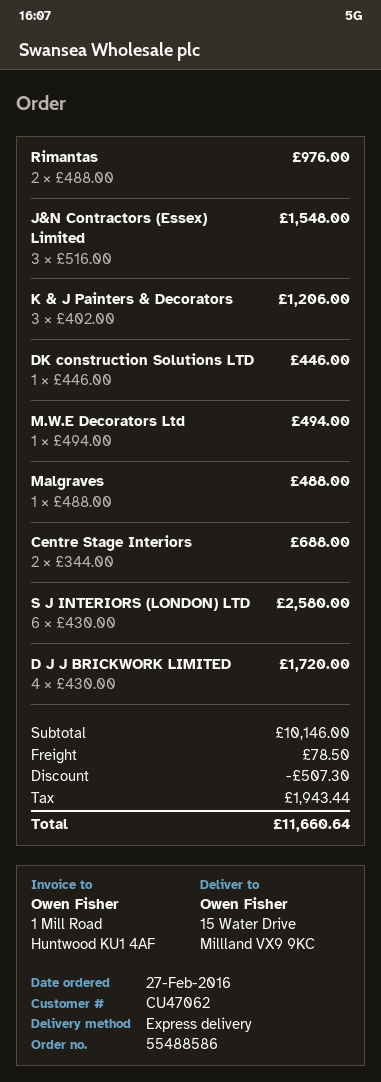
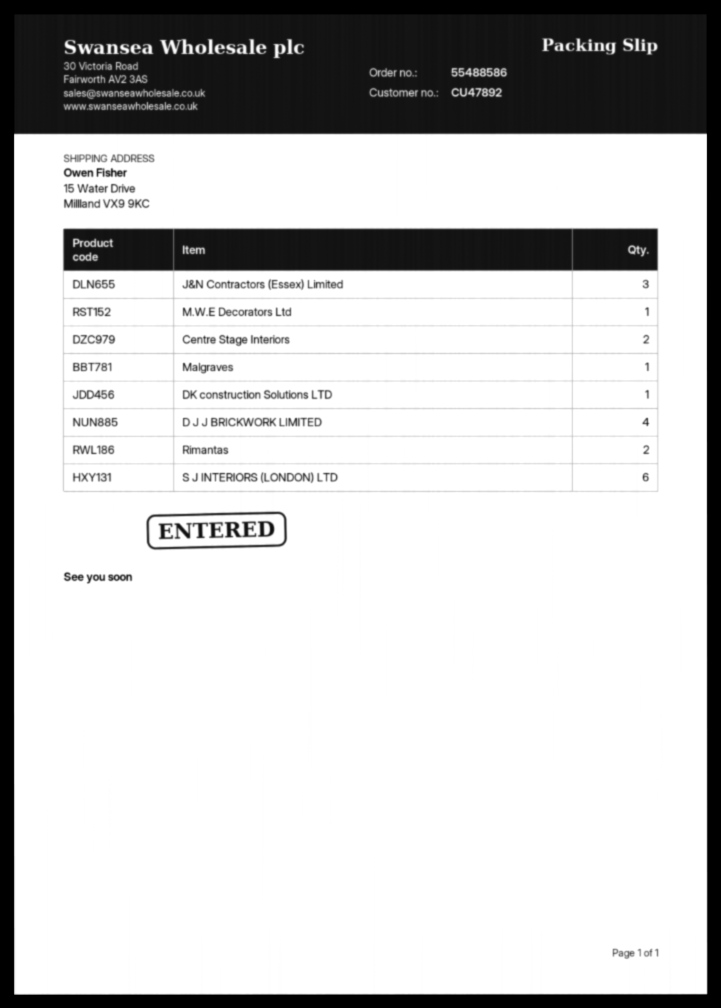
customer number: CU47062 -> CU47892
K & J Painters & Decorators: 3 -> none

